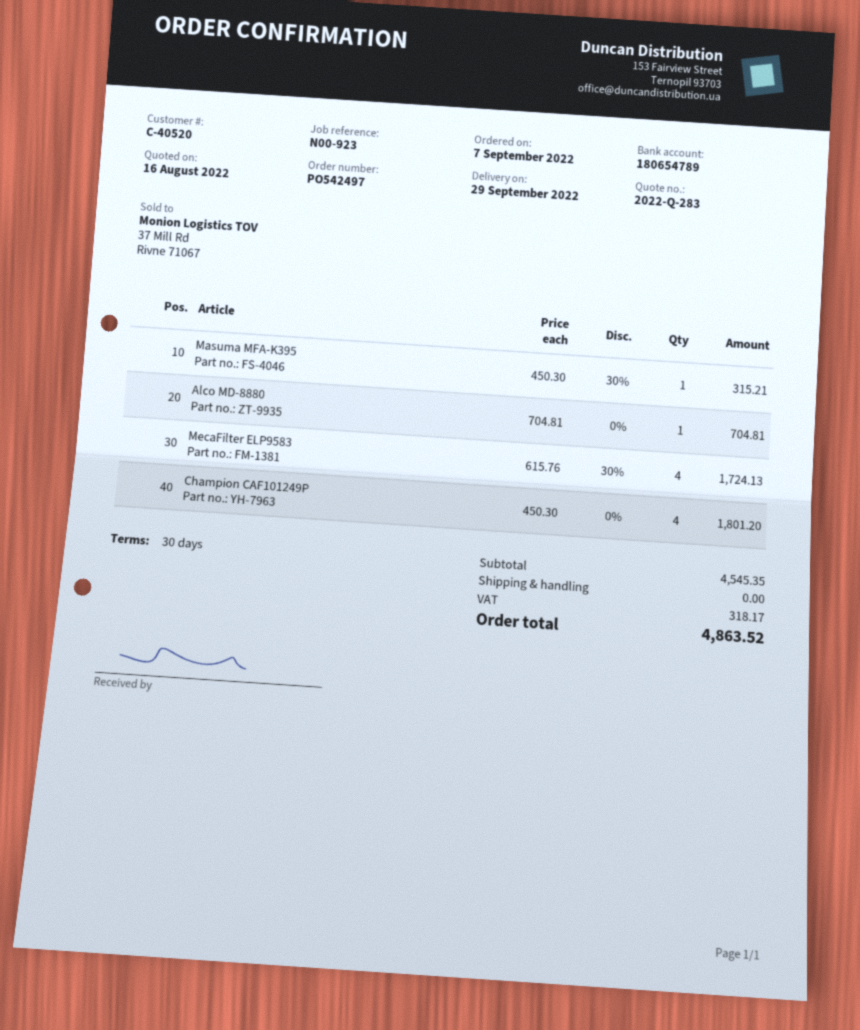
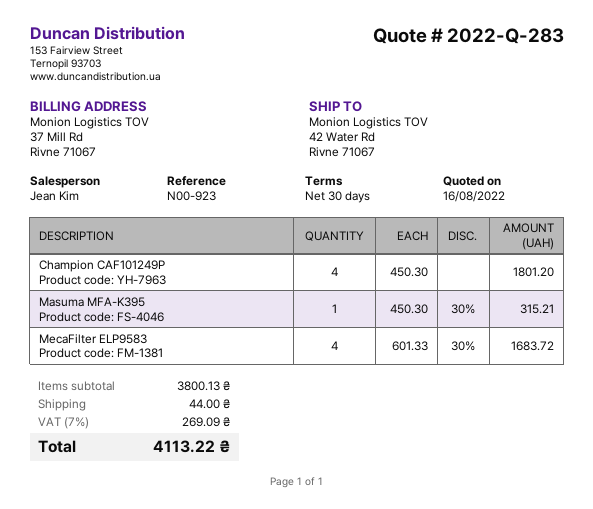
Alco MD-8880: 1 x 704.81 = 704.81 -> none
MecaFilter ELP9583: 4 x 615.76 - 30% = 1724.13 -> 4 x 601.33 - 30% = 1683.72
subtotal: 4545.35 -> 3800.13
shipping: 0.00 -> 44.00
tax: 318.17 -> 269.09
total: 4863.52 -> 4113.22

